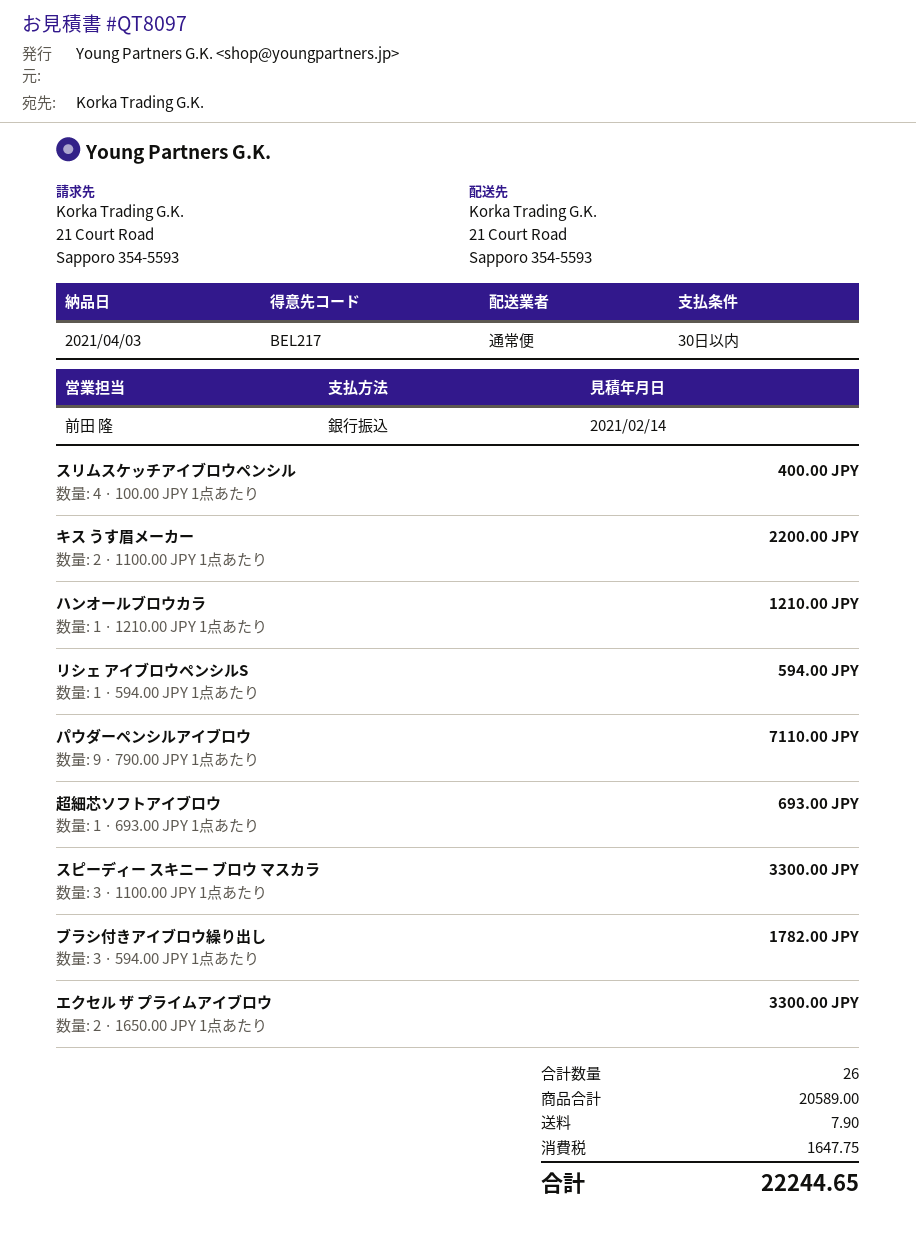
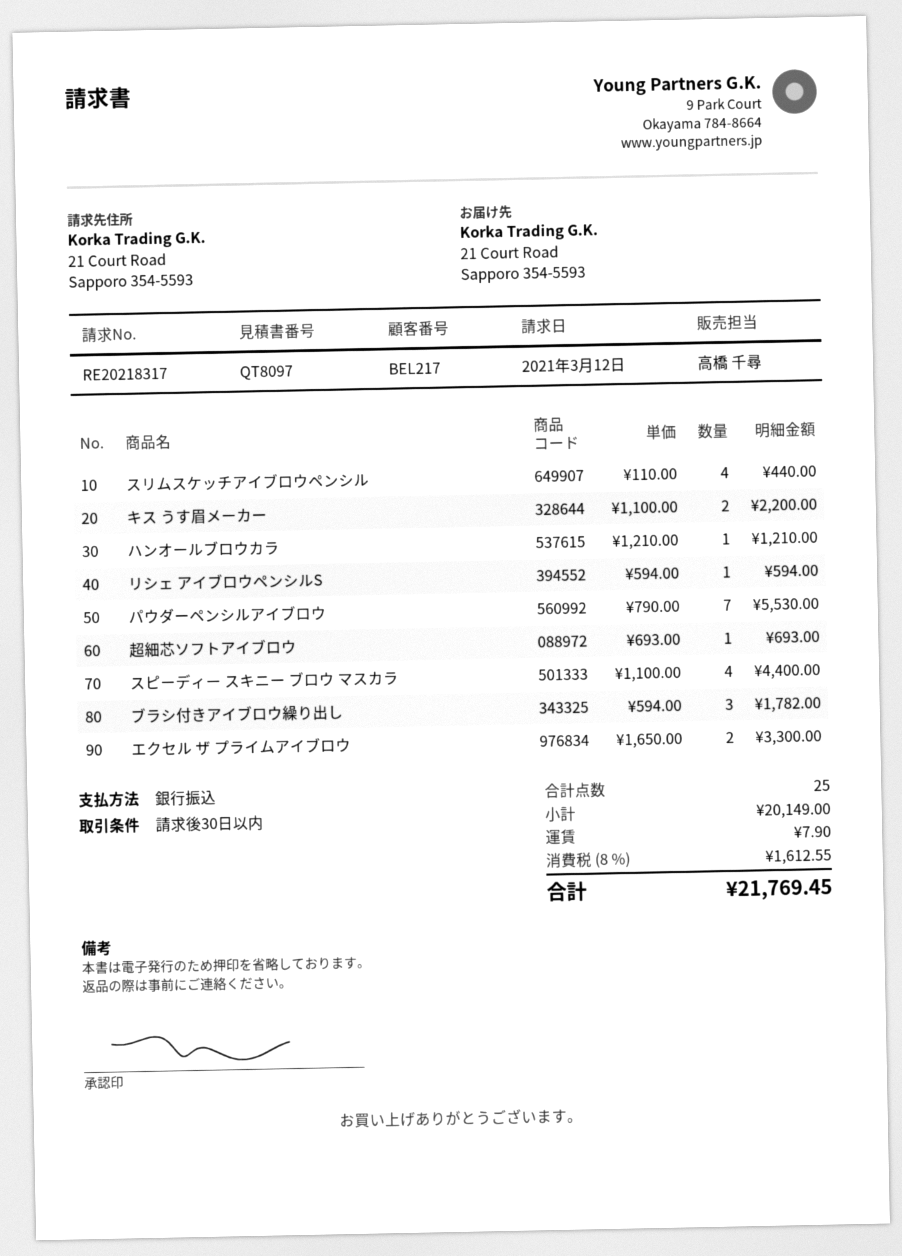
sales rep: 前田 隆 -> 高橋 千尋
スリムスケッチアイブロウペンシル: 4 x 100.00 = 400.00 -> 4 x 110.00 = 440.00
パウダーペンシルアイブロウ: 9 x 790.00 = 7110.00 -> 7 x 790.00 = 5530.00
スピーディー スキニー ブロウ マスカラ: 3 x 1100.00 = 3300.00 -> 4 x 1100.00 = 4400.00
total quantity: 26 -> 25
subtotal: 20589.00 -> 20149.00
tax: 1647.75 -> 1612.55
total: 22244.65 -> 21769.45

